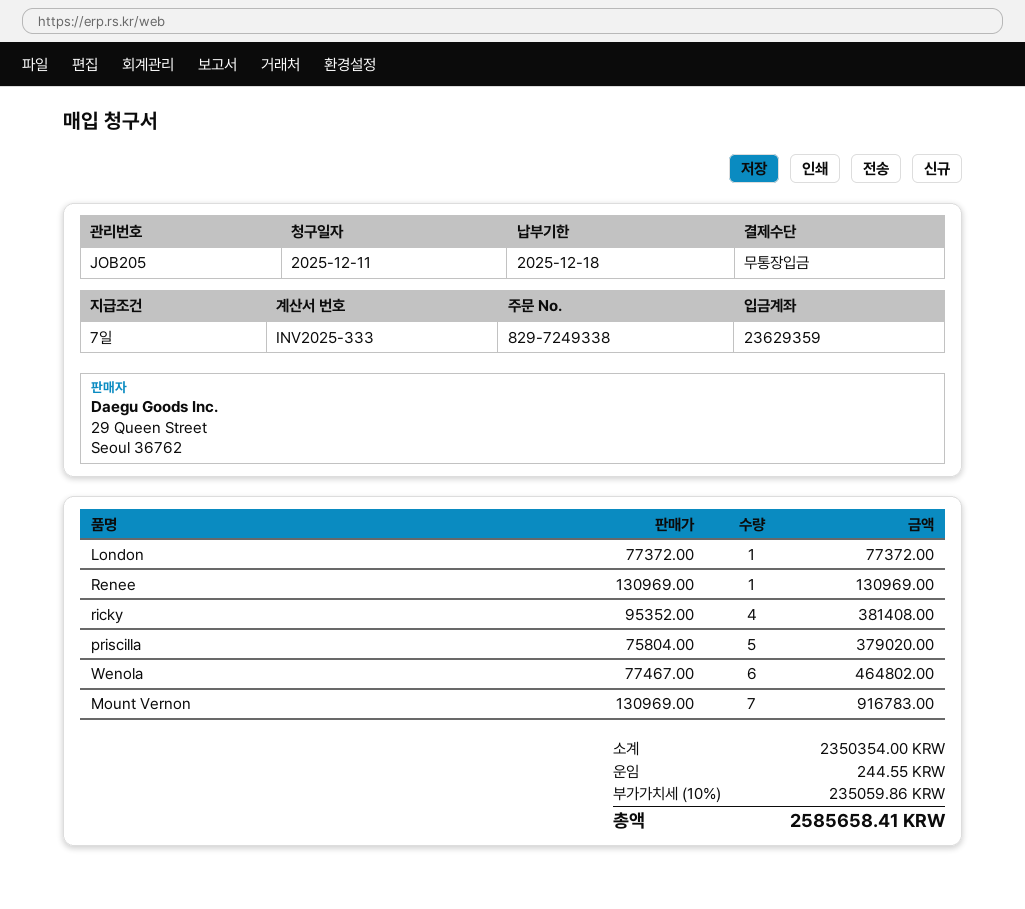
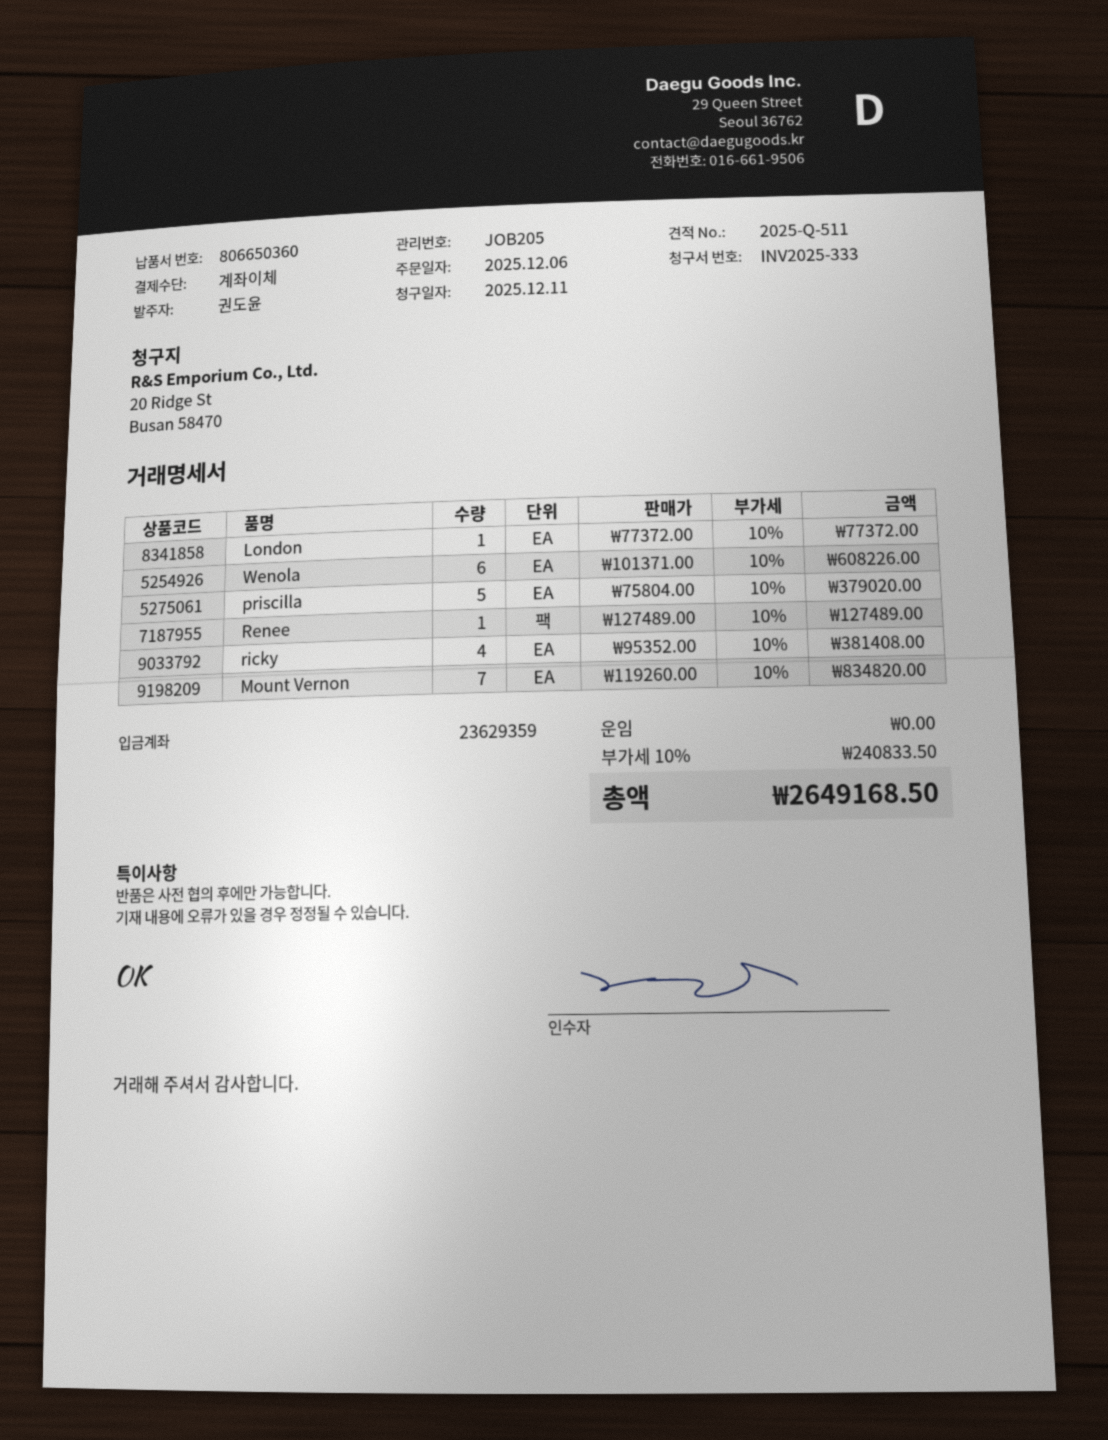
Renee: 1 x 130969.00 = 130969.00 -> 1 x 127489.00 = 127489.00
Wenola: 6 x 77467.00 = 464802.00 -> 6 x 101371.00 = 608226.00
Mount Vernon: 7 x 130969.00 = 916783.00 -> 7 x 119260.00 = 834820.00
shipping: 244.55 -> 0.00
tax: 10% = 235059.86 -> 10% = 240833.50
total: 2585658.41 -> 2649168.50

